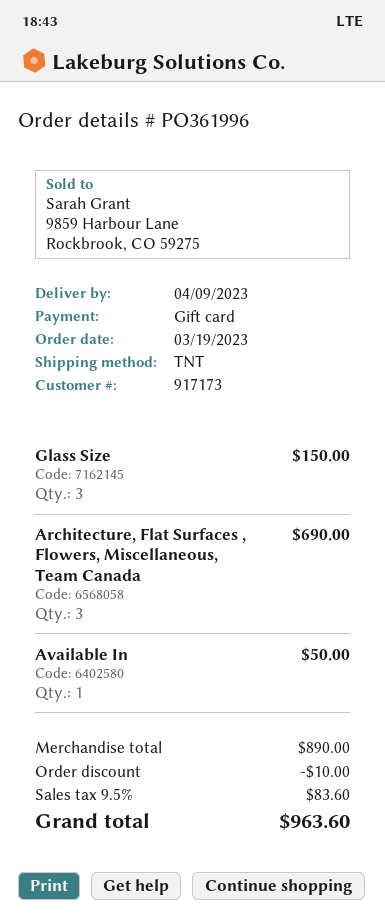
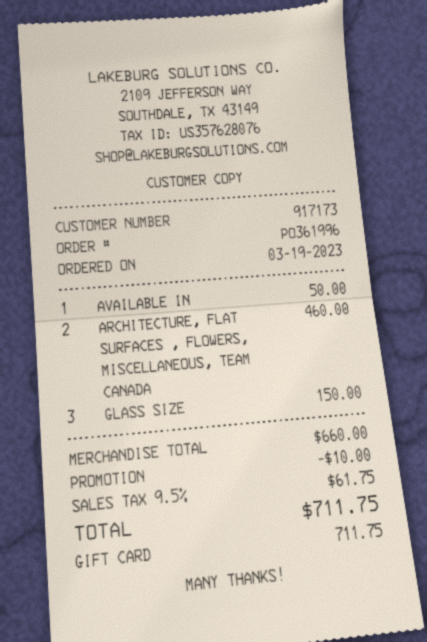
Architecture, Flat Surfaces , Flowers, Miscellaneous, Team Canada: 3 for 690.00 -> 2 for 460.00
subtotal: 890.00 -> 660.00
tax: 9.5% = 83.60 -> 9.5% = 61.75
total: 963.60 -> 711.75

